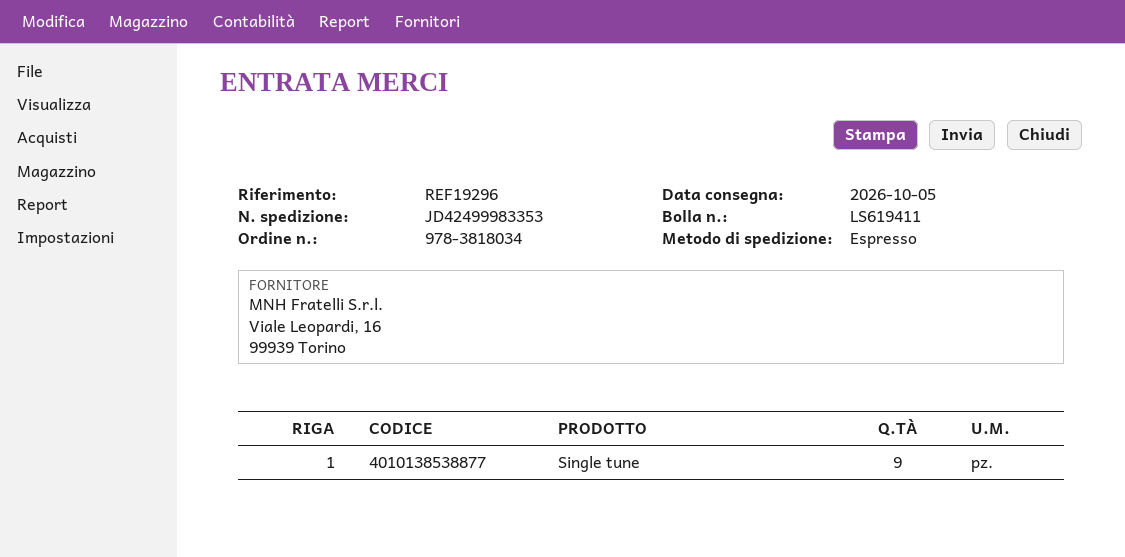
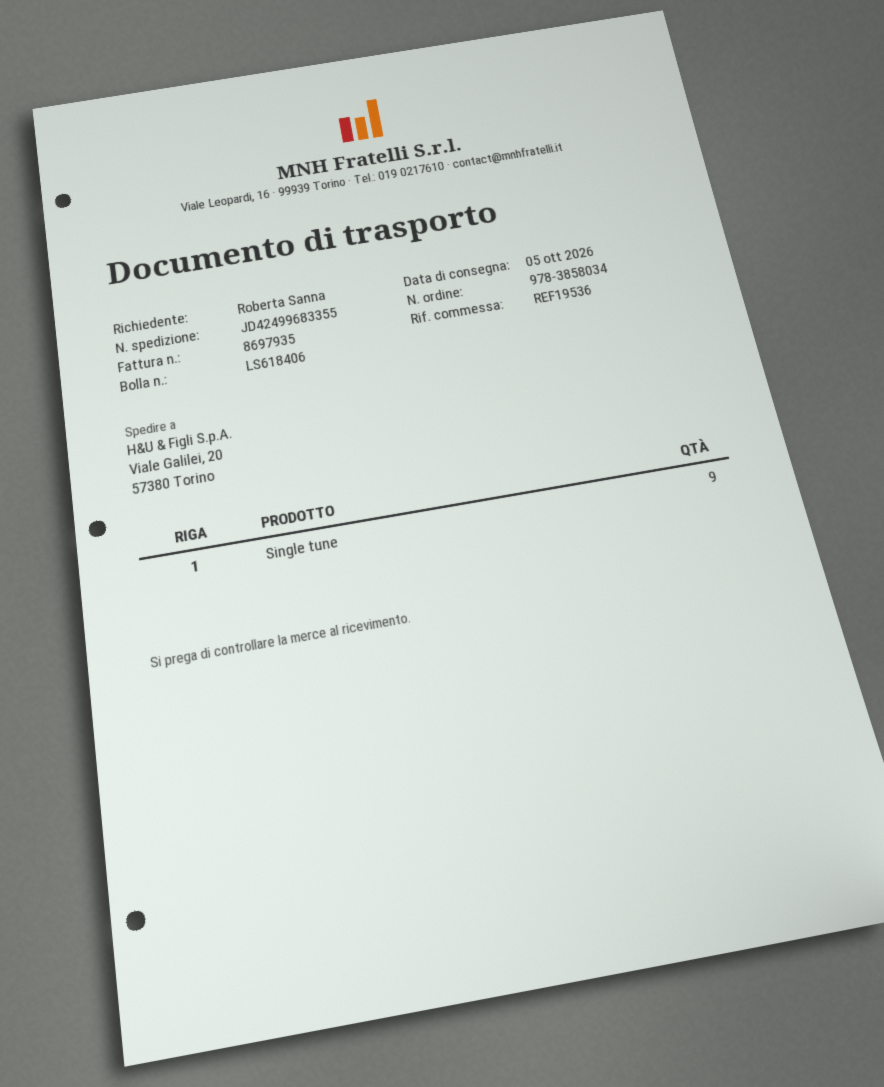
order number: 978-3818034 -> 978-3858034
delivery note number: LS619411 -> LS618406
reference: REF19296 -> REF19536
tracking number: JD42499983353 -> JD42499683355

